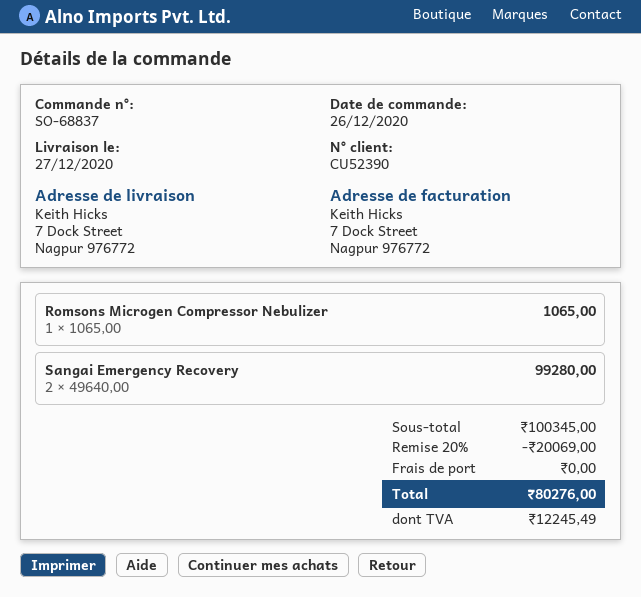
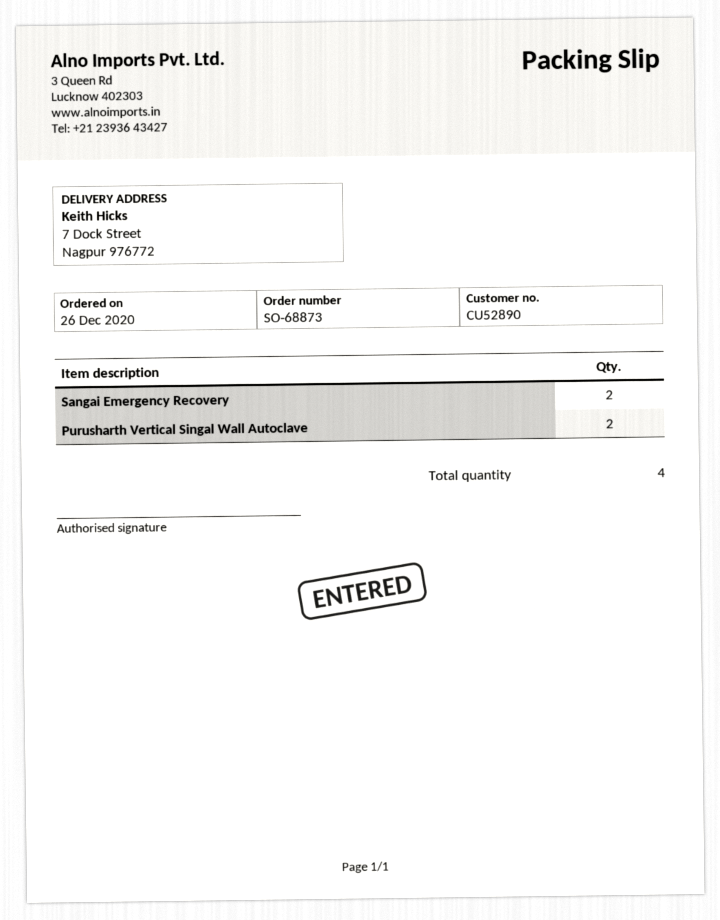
order number: SO-68837 -> SO-68873
customer number: CU52390 -> CU52890
Romsons Microgen Compressor Nebulizer: 1 -> none
Purusharth Vertical Singal Wall Autoclave: none -> 2

